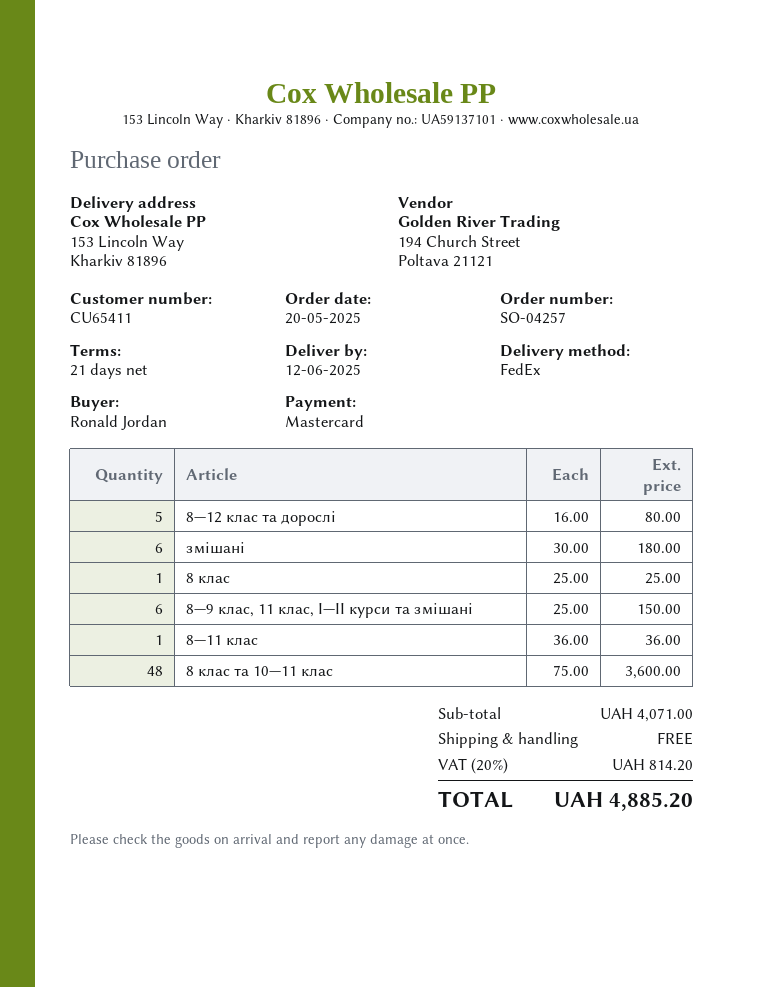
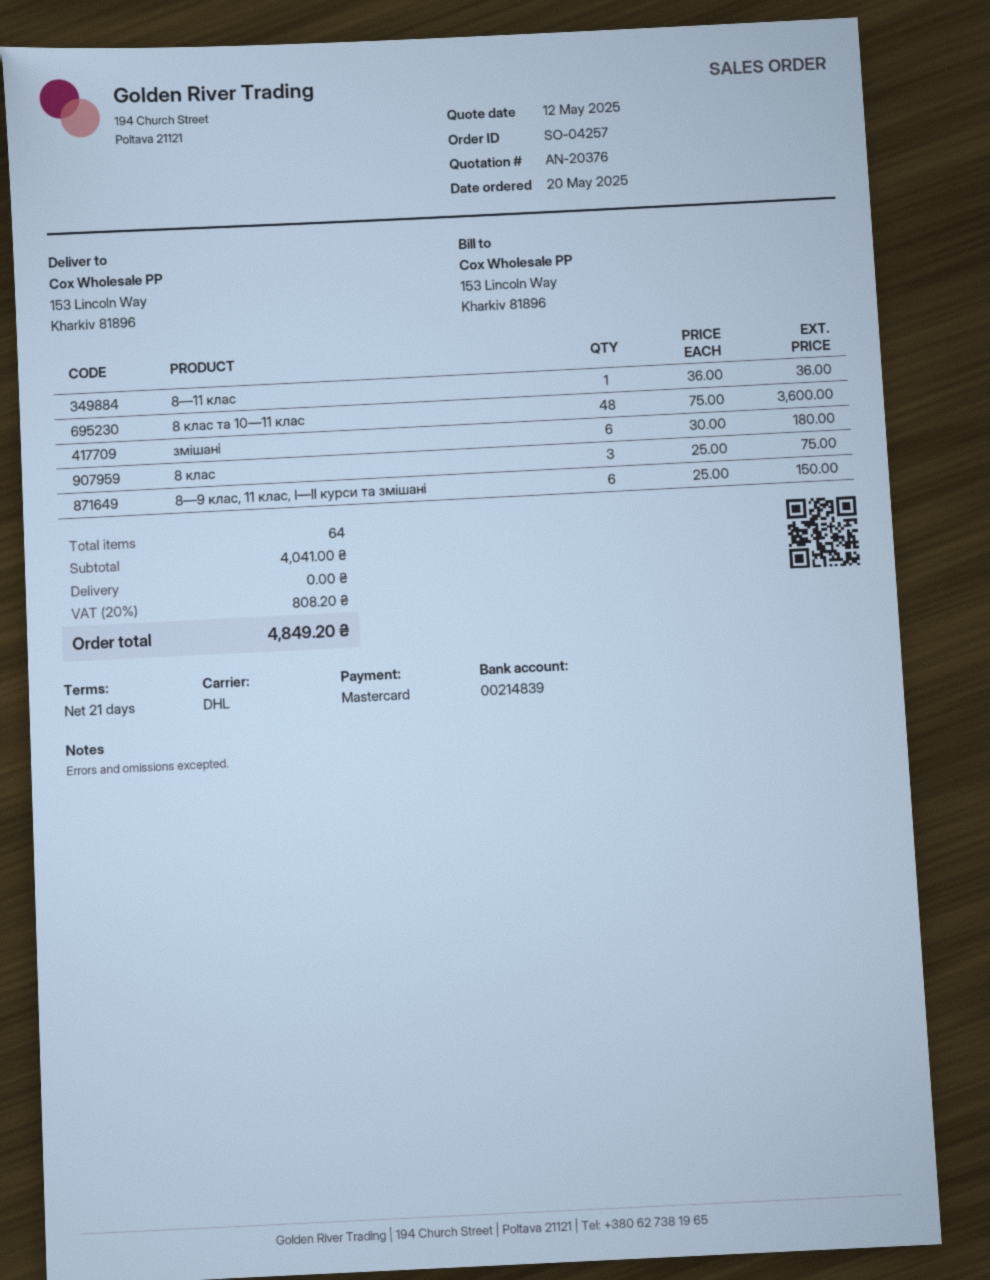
shipping method: FedEx -> DHL
8—12 клас та дорослі: 5 x 16.00 = 80.00 -> none
8 клас: 1 x 25.00 = 25.00 -> 3 x 25.00 = 75.00
subtotal: 4071.00 -> 4041.00
tax: 20% = 814.20 -> 20% = 808.20
total: 4885.20 -> 4849.20

